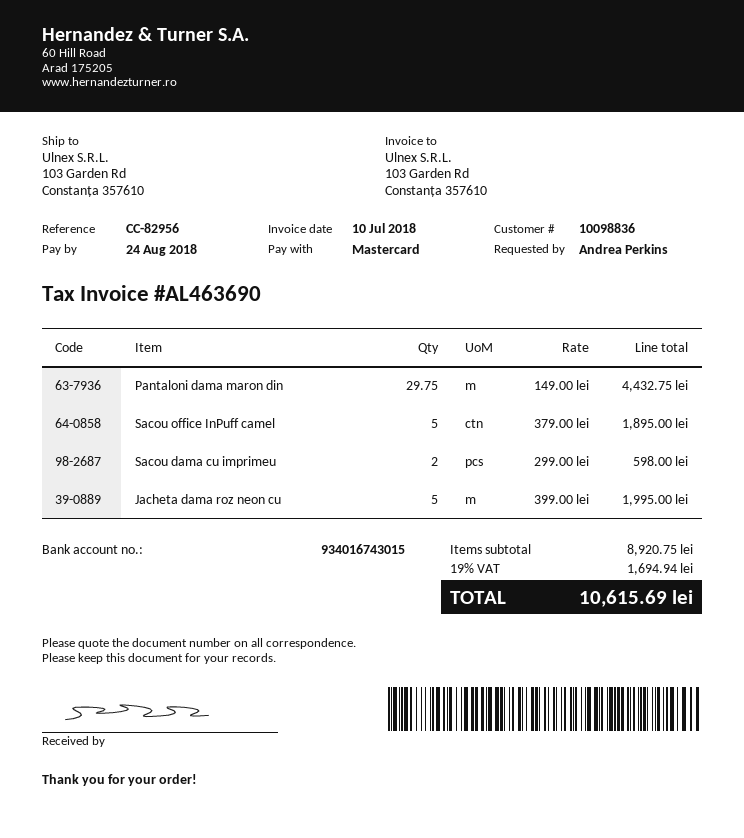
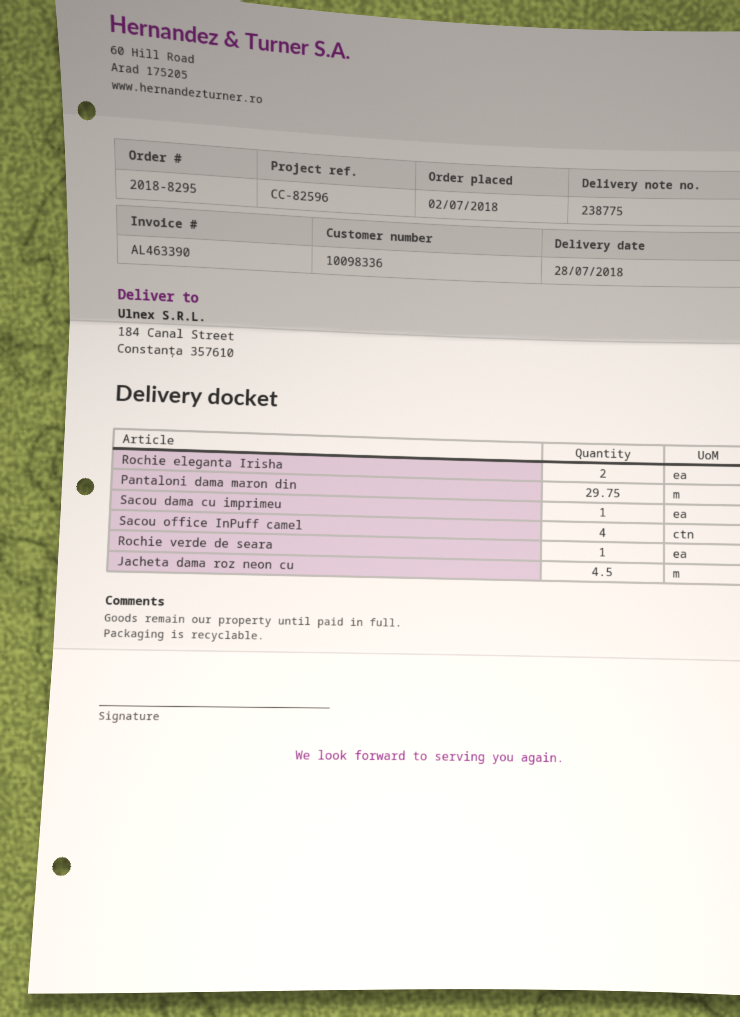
invoice number: AL463690 -> AL463390
customer number: 10098836 -> 10098336
reference: CC-82956 -> CC-82596
ship to: 103 Garden Rd, Constanța 357610 -> 184 Canal Street, Constanța 357610
Sacou office InPuff camel: 5 -> 4
Sacou dama cu imprimeu: 2 -> 1
Jacheta dama roz neon cu: 5 -> 4.5
Rochie eleganta Irisha: none -> 2
Rochie verde de seara: none -> 1

